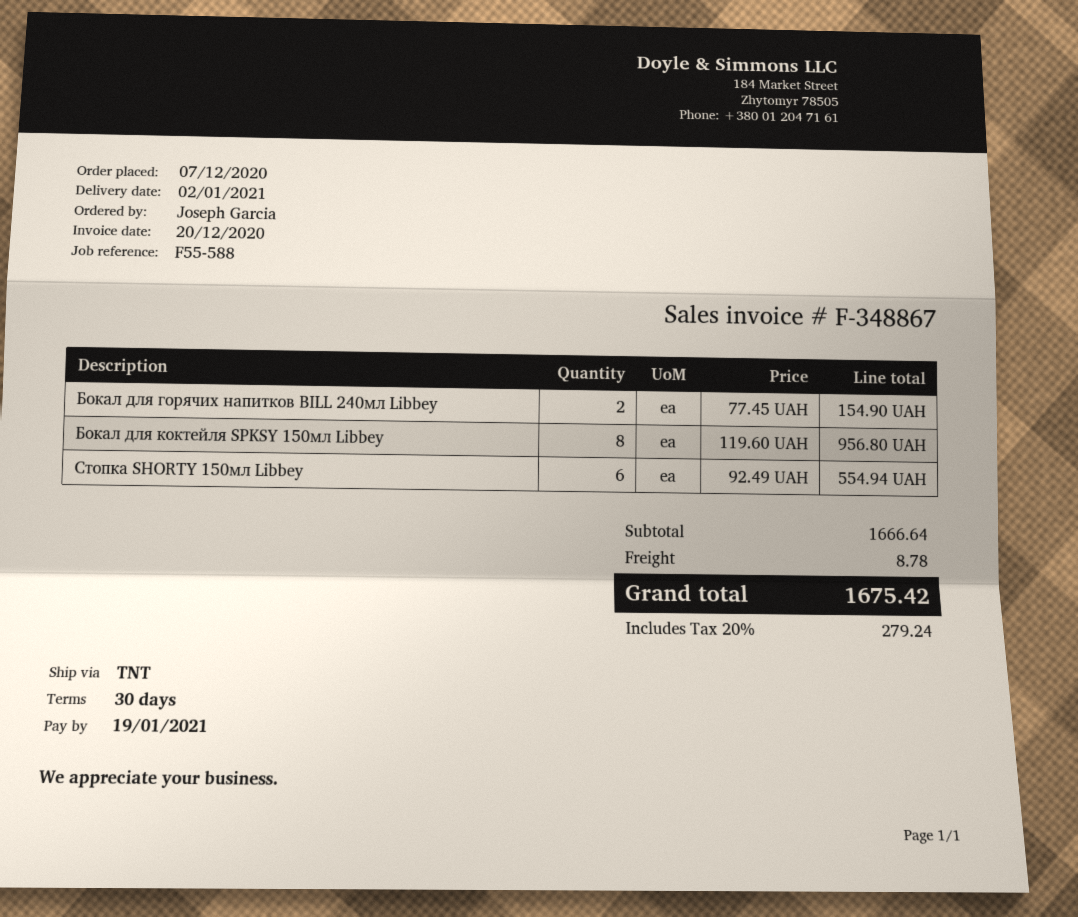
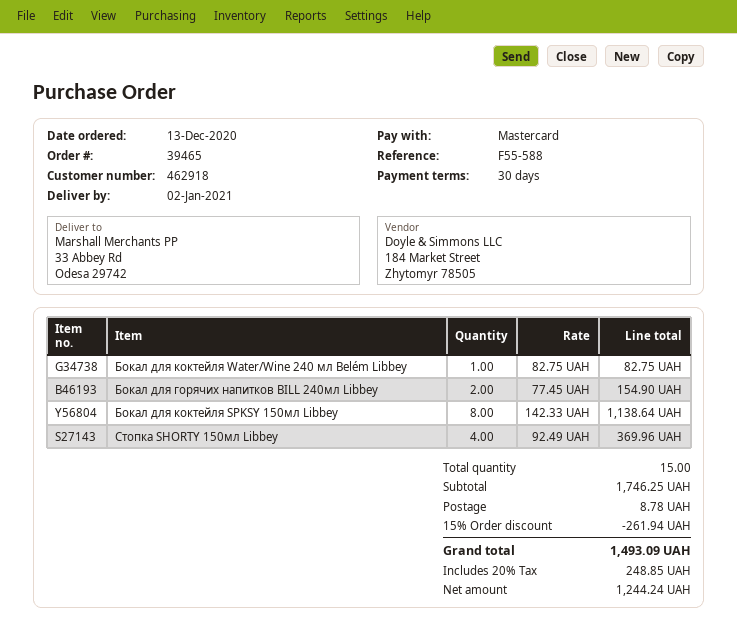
order date: 2020-12-07 -> 2020-12-13
Бокал для коктейля SPKSY 150мл Libbey: 8 x 119.60 = 956.80 -> 8 x 142.33 = 1138.64
Стопка SHORTY 150мл Libbey: 6 x 92.49 = 554.94 -> 4 x 92.49 = 369.96
Бокал для коктейля Water/Wine 240 мл Belém Libbey: none -> 1 x 82.75 = 82.75
subtotal: 1666.64 -> 1746.25
discount: none -> 15% = 261.94
tax: 20% = 279.24 -> 20% = 248.85
total: 1675.42 -> 1493.09

